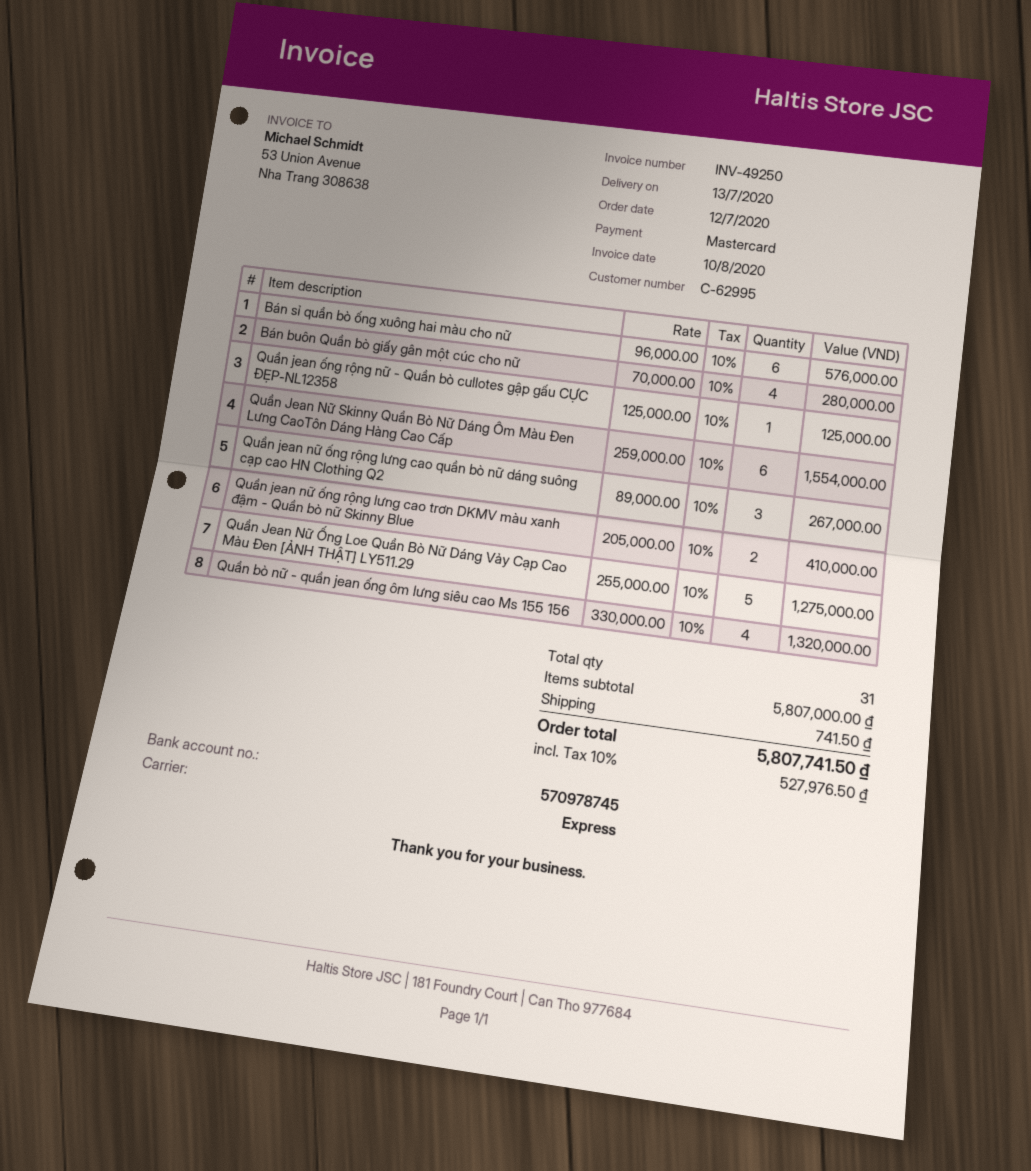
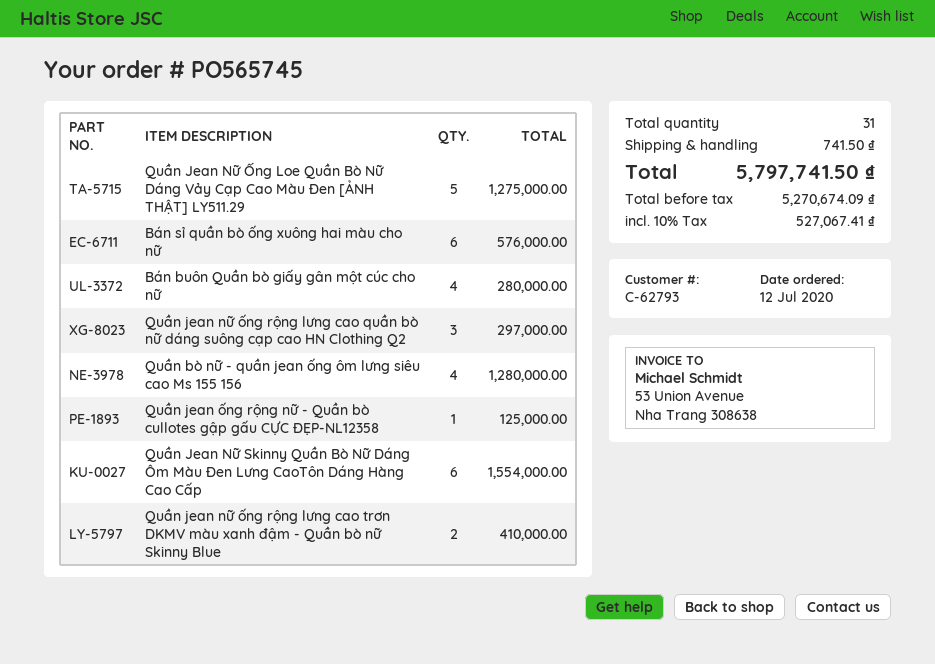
customer number: C-62995 -> C-62793
Quần jean nữ ống rộng lưng cao quần bò nữ dáng suông cạp cao HN Clothing Q2: 3 for 267000.00 -> 3 for 297000.00
Quần bò nữ - quần jean ống ôm lưng siêu cao Ms 155 156: 4 for 1320000.00 -> 4 for 1280000.00
tax: 10% = 527976.50 -> 10% = 527067.41
total: 5807741.50 -> 5797741.50

